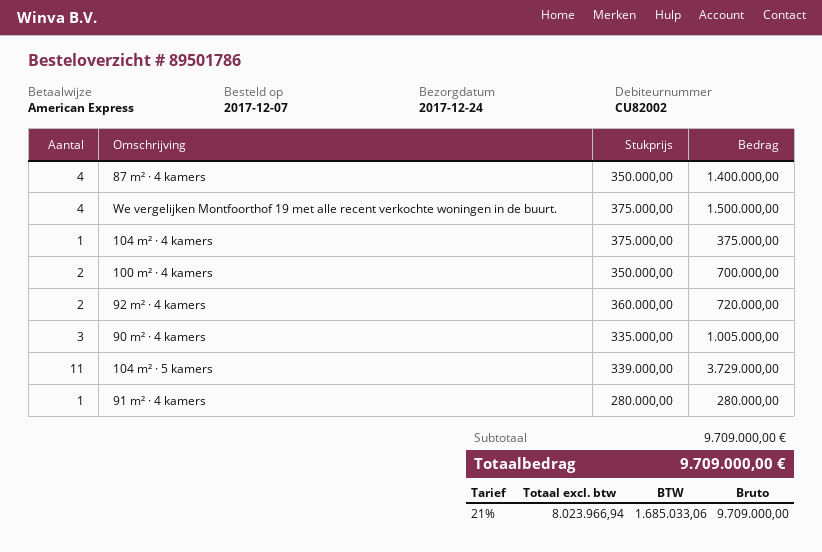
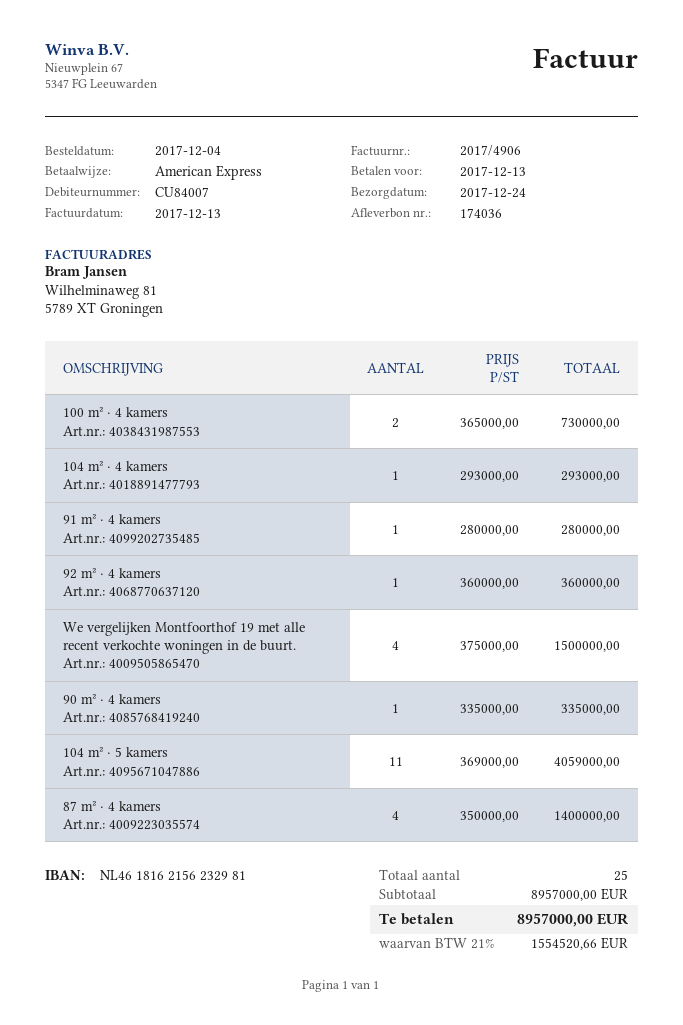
order date: 2017-12-07 -> 2017-12-04
customer number: CU82002 -> CU84007
104 m² · 4 kamers: 1 x 375000.00 = 375000.00 -> 1 x 293000.00 = 293000.00
100 m² · 4 kamers: 2 x 350000.00 = 700000.00 -> 2 x 365000.00 = 730000.00
92 m² · 4 kamers: 2 x 360000.00 = 720000.00 -> 1 x 360000.00 = 360000.00
90 m² · 4 kamers: 3 x 335000.00 = 1005000.00 -> 1 x 335000.00 = 335000.00
104 m² · 5 kamers: 11 x 339000.00 = 3729000.00 -> 11 x 369000.00 = 4059000.00
subtotal: 9709000.00 -> 8957000.00
tax: 21% = 1685033.06 -> 21% = 1554520.66
total: 9709000.00 -> 8957000.00

